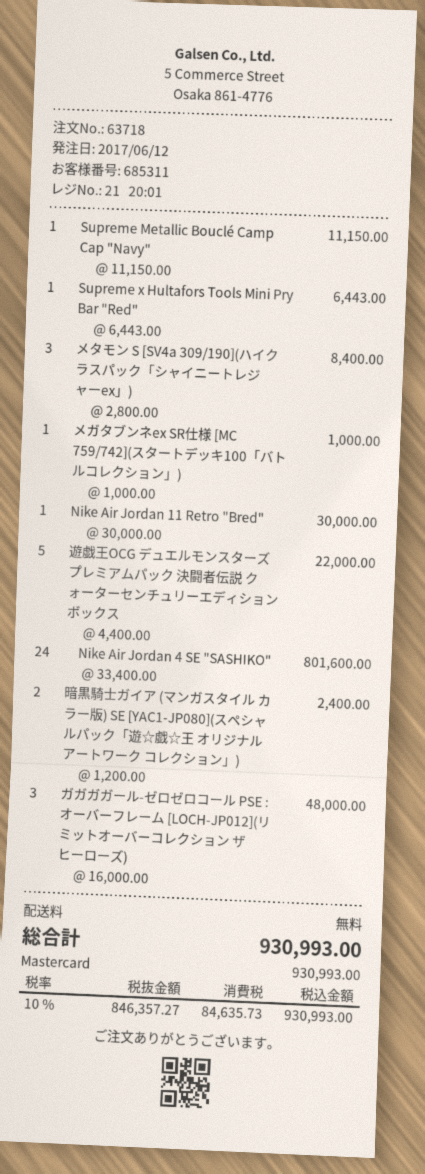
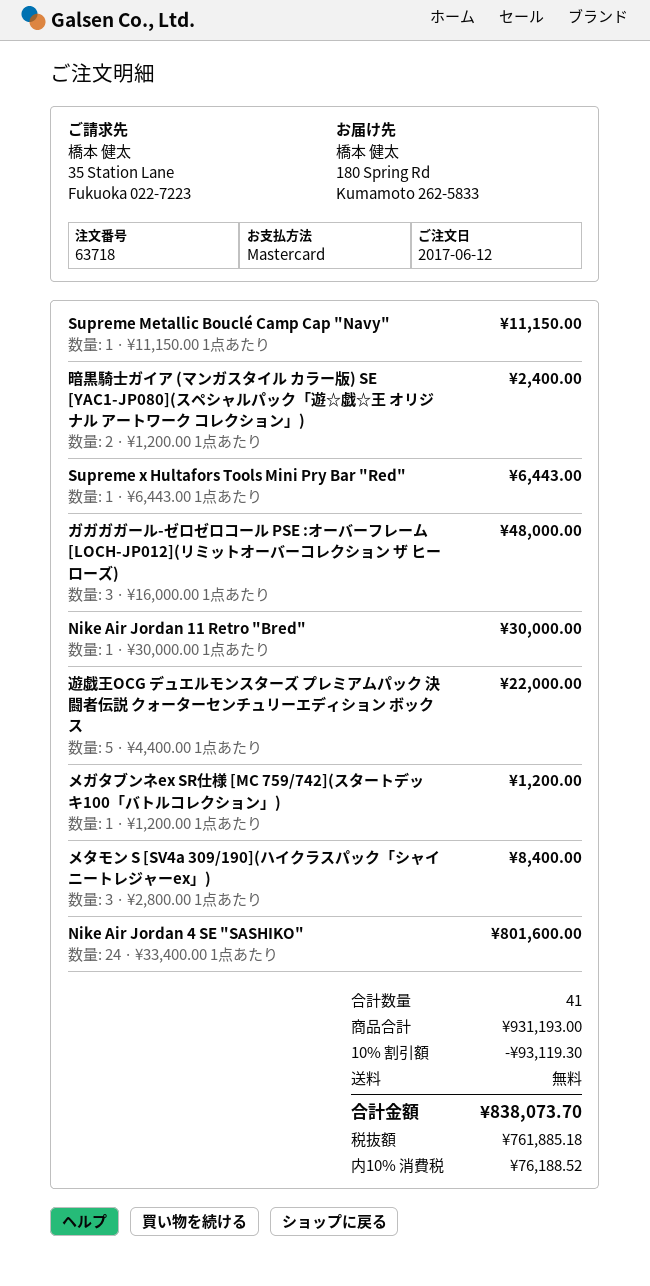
メガタブンネex SR仕様 [MC 759/742](スタートデッキ100「バトルコレクション」): 1 x 1000.00 = 1000.00 -> 1 x 1200.00 = 1200.00
discount: none -> 10% = 93119.30
net: 846357.27 -> 761885.18
tax: 10% = 84635.73 -> 10% = 76188.52
total: 930993.00 -> 838073.70

